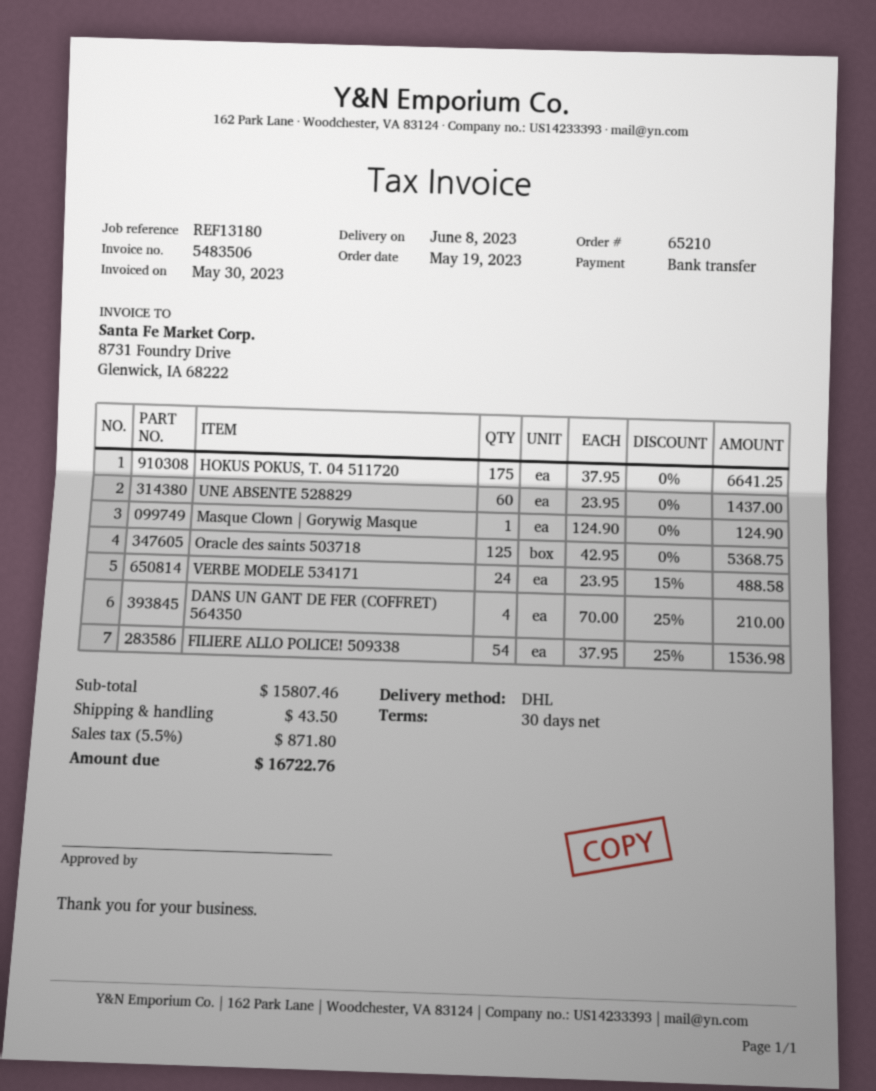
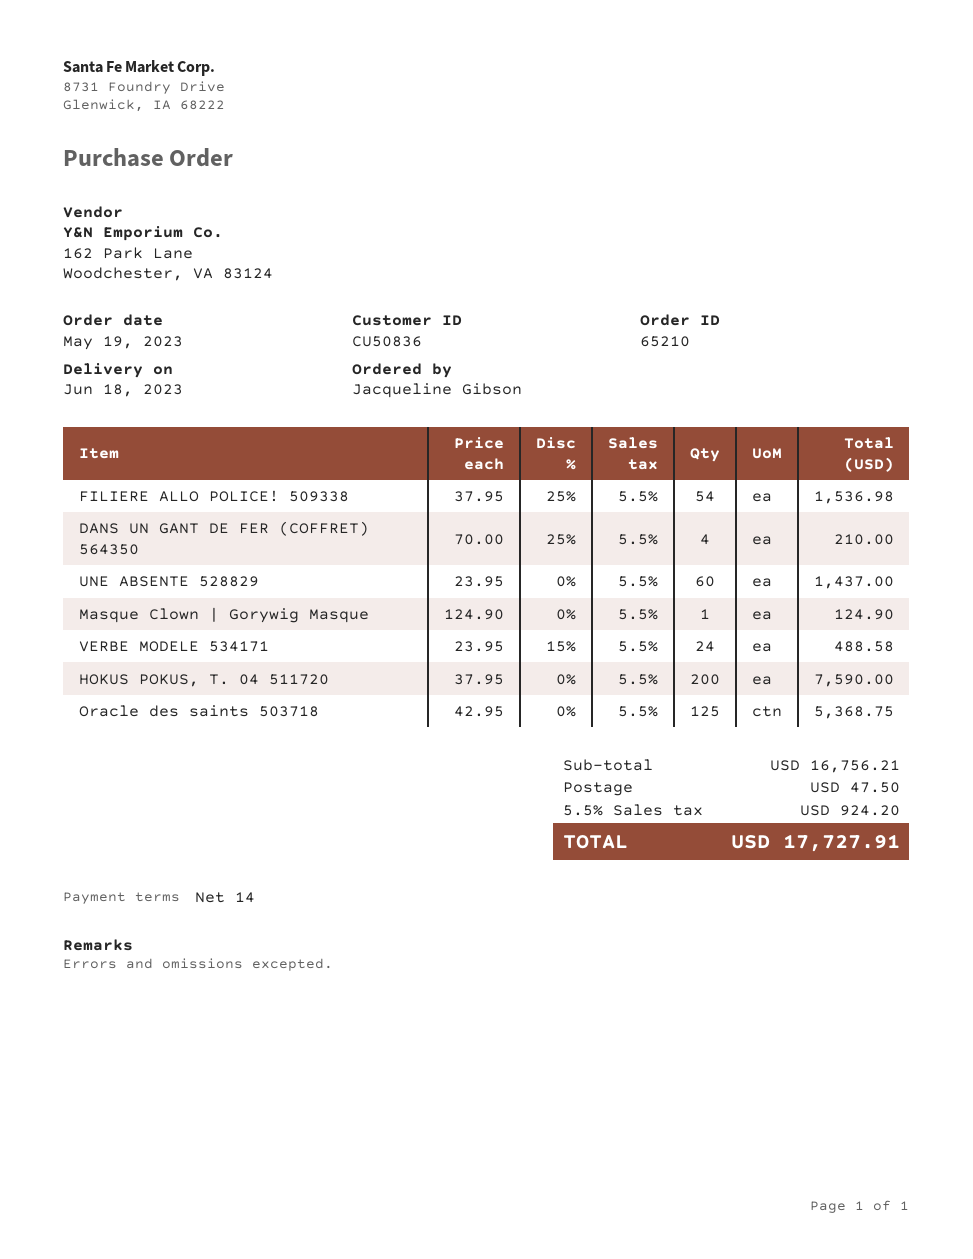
delivery date: 2023-06-08 -> 2023-06-18
payment terms: 30 days -> 14 days
HOKUS POKUS, T. 04 511720: 175 x 37.95 = 6641.25 -> 200 x 37.95 = 7590.00
subtotal: 15807.46 -> 16756.21
shipping: 43.50 -> 47.50
tax: 5.5% = 871.80 -> 5.5% = 924.20
total: 16722.76 -> 17727.91

